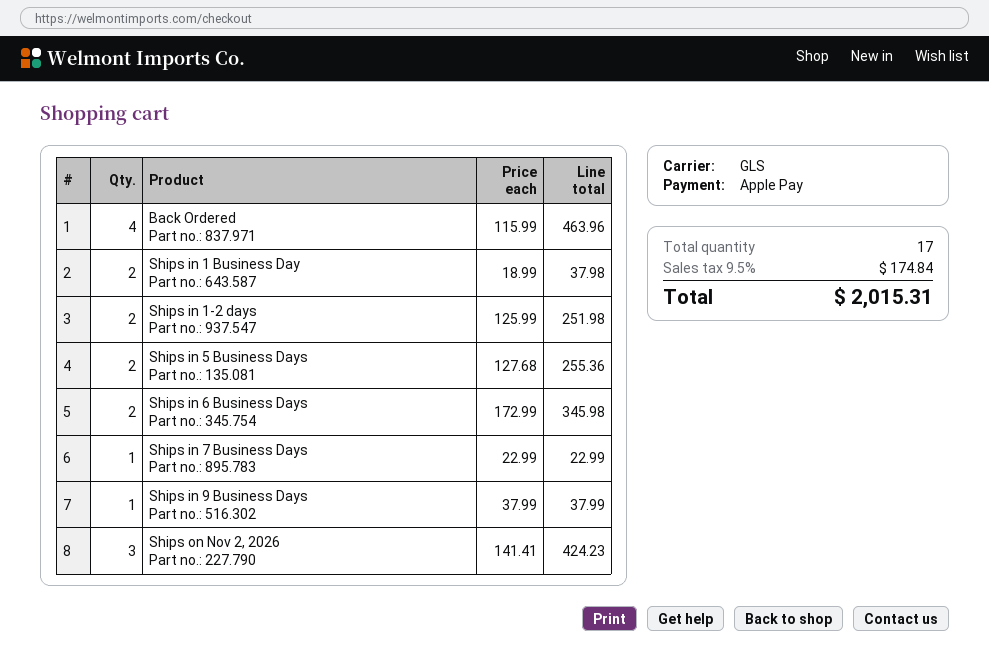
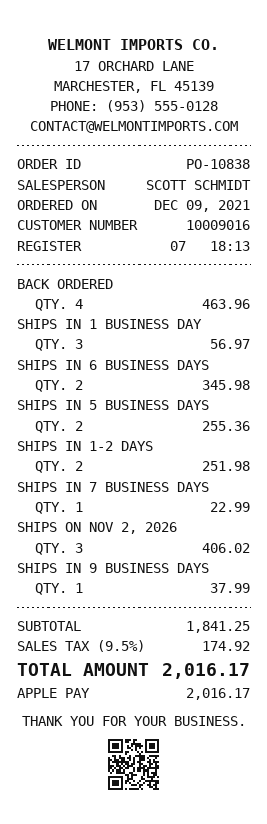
Ships in 1 Business Day: 2 for 37.98 -> 3 for 56.97
Ships on Nov 2, 2026: 3 for 424.23 -> 3 for 406.02
tax: 9.5% = 174.84 -> 9.5% = 174.92
total: 2015.31 -> 2016.17

